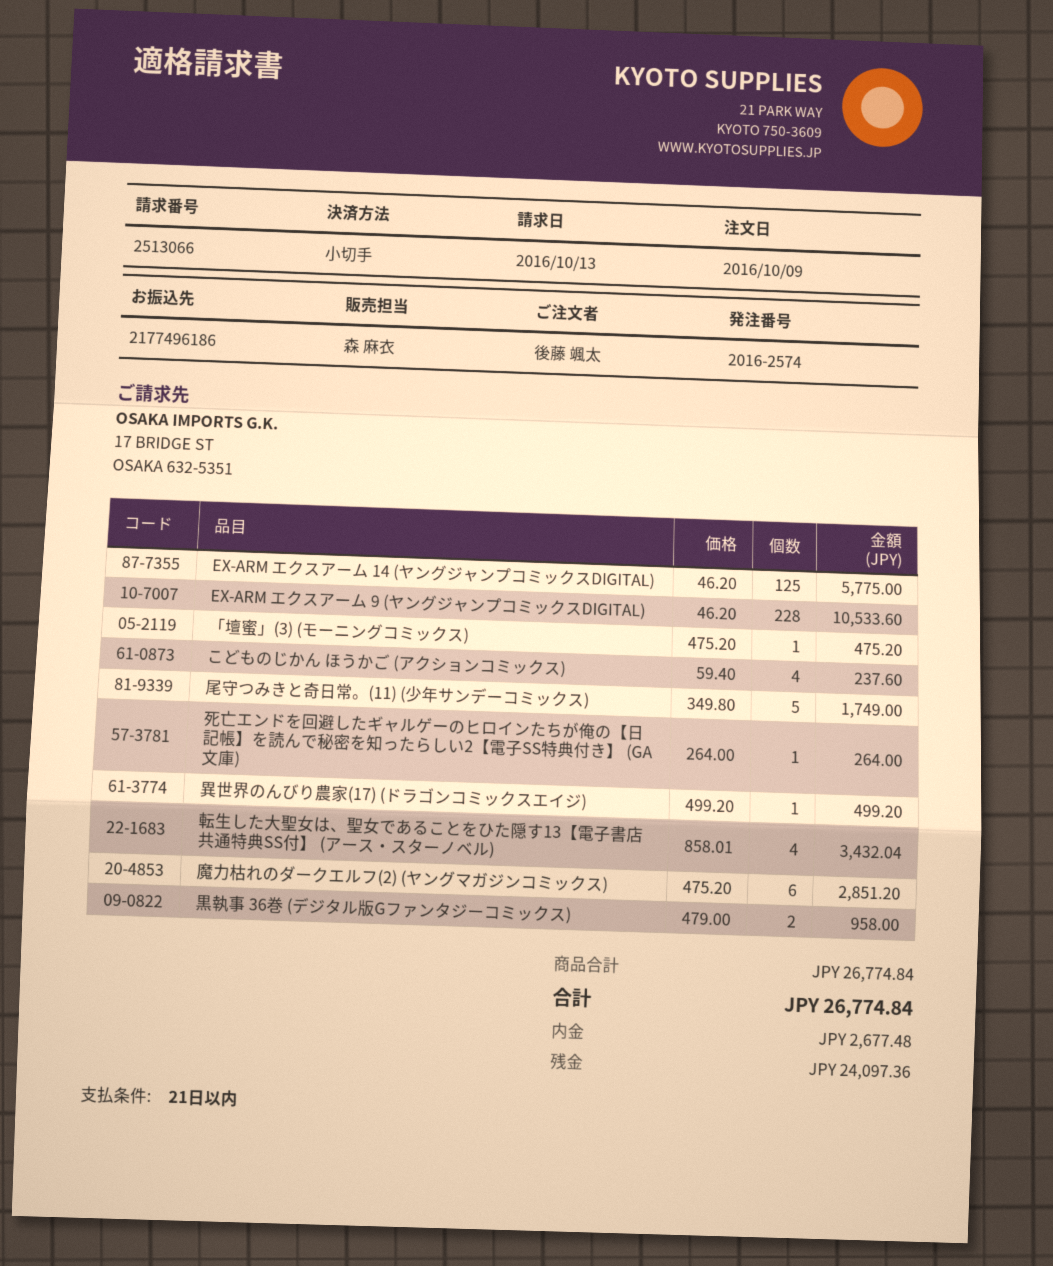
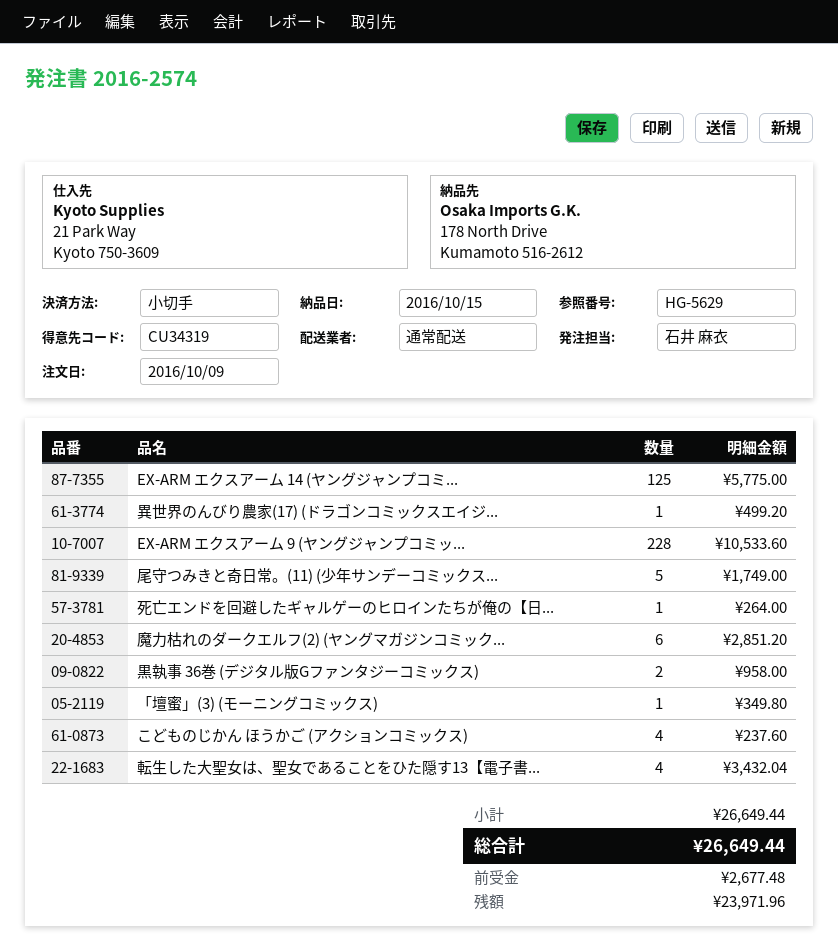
ordered by: 後藤 颯太 -> 石井 麻衣
「壇蜜」(3) (モーニングコミックス): 1 for 475.20 -> 1 for 349.80
subtotal: 26774.84 -> 26649.44
total: 26774.84 -> 26649.44
balance: 24097.36 -> 23971.96

